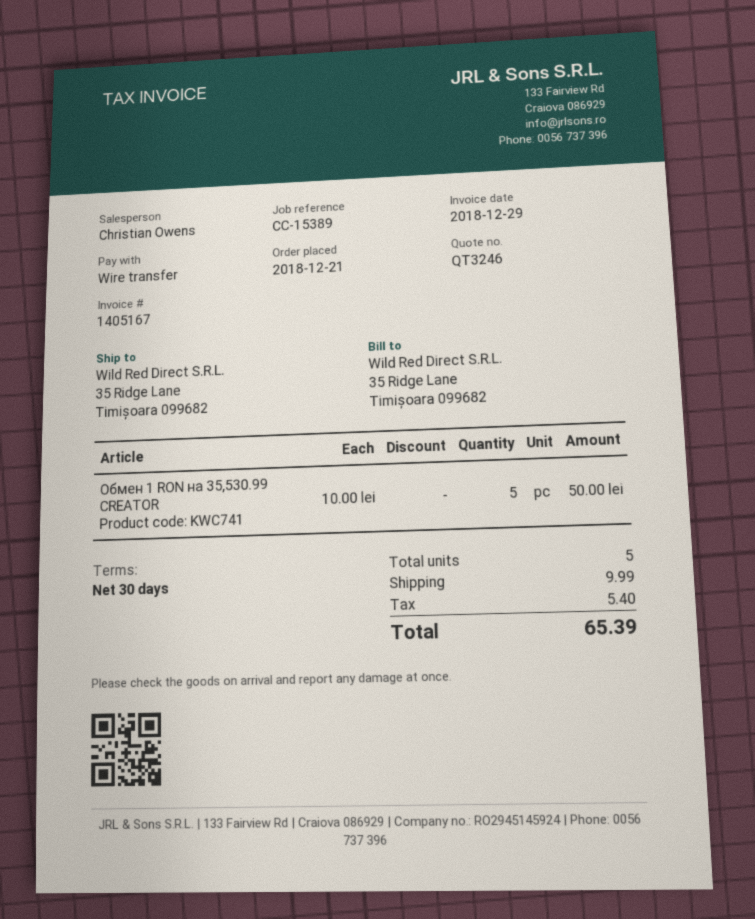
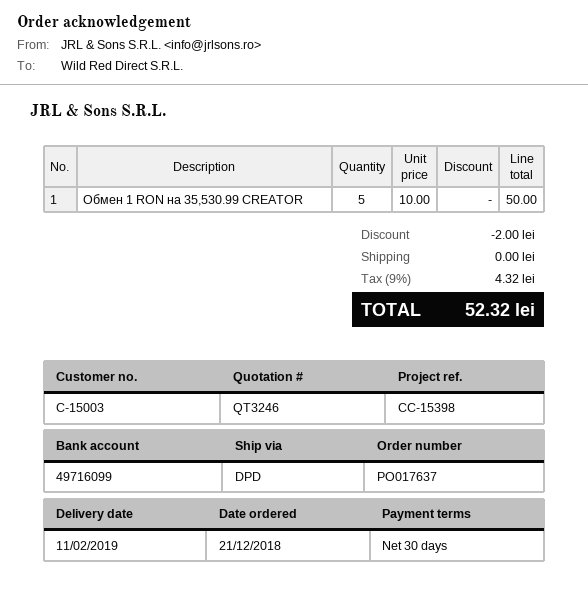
reference: CC-15389 -> CC-15398
discount: none -> 2.00
shipping: 9.99 -> 0.00
tax: 5.40 -> 4.32
total: 65.39 -> 52.32

